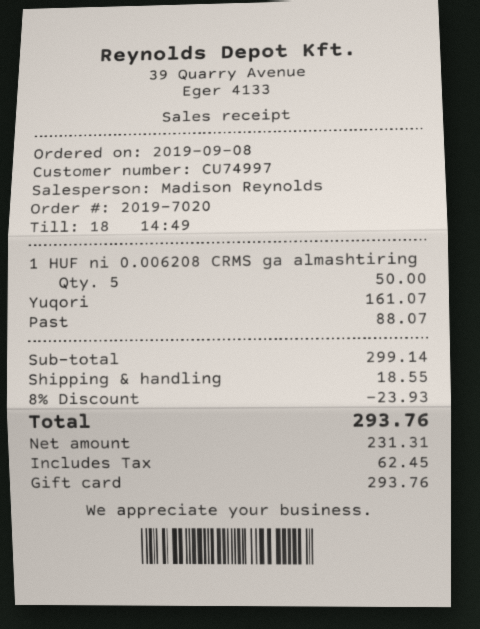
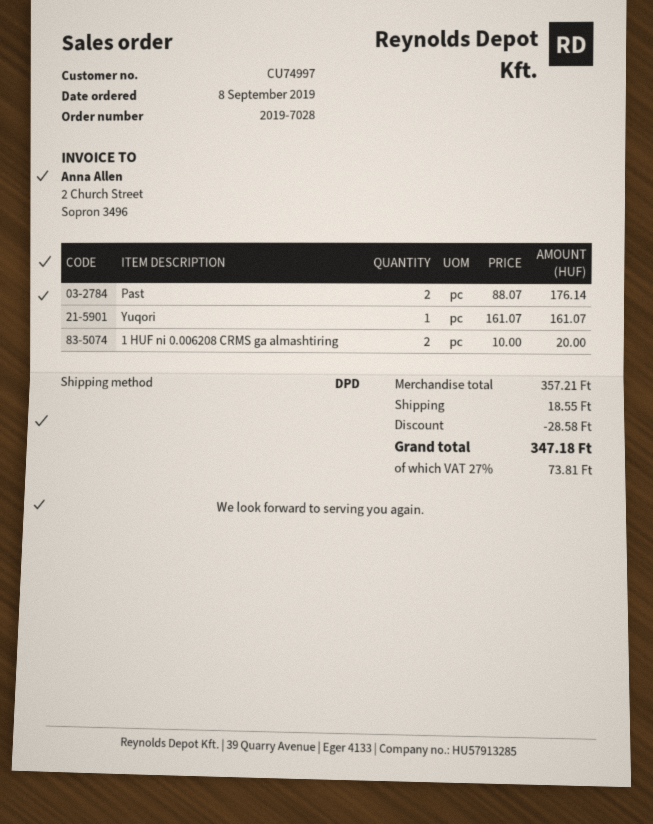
order number: 2019-7020 -> 2019-7028
1 HUF ni 0.006208 CRMS ga almashtiring: 5 for 50.00 -> 2 for 20.00
Past: 1 for 88.07 -> 2 for 176.14
subtotal: 299.14 -> 357.21
discount: 23.93 -> 28.58
tax: 62.45 -> 73.81
total: 293.76 -> 347.18

